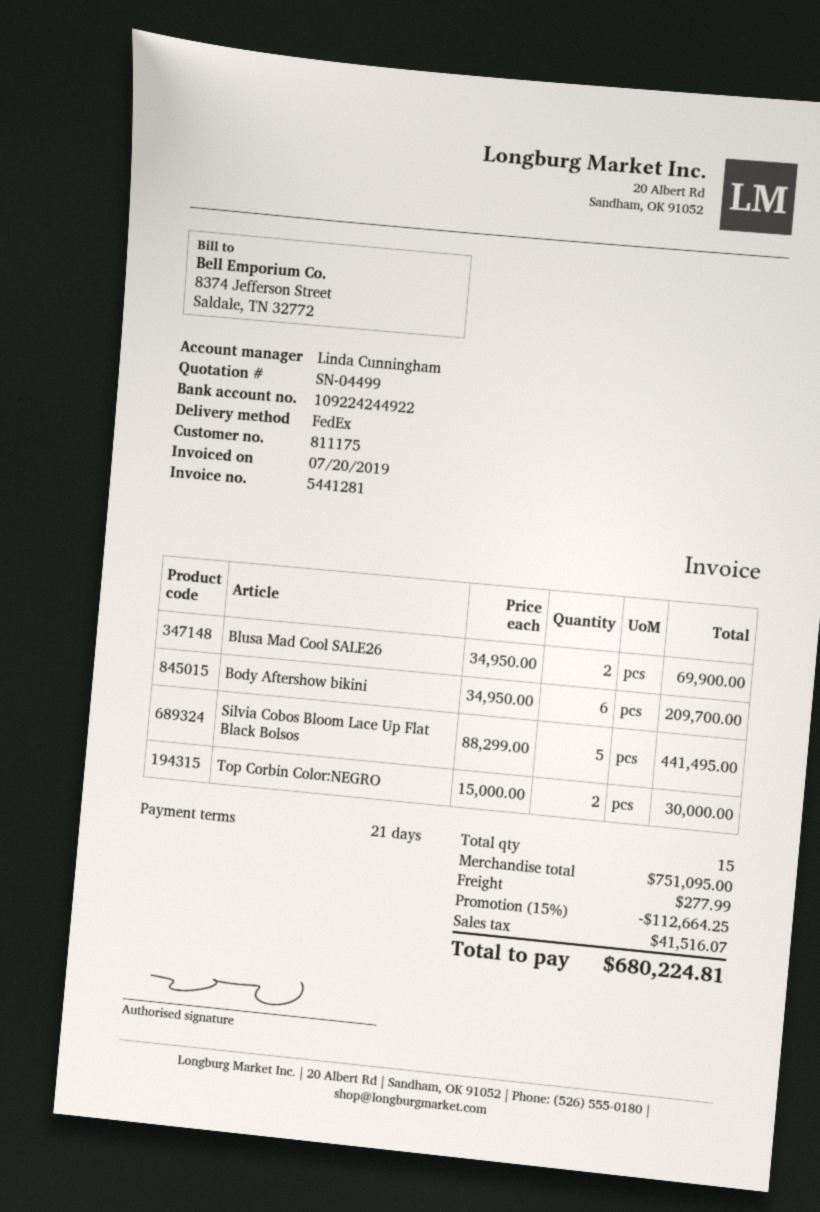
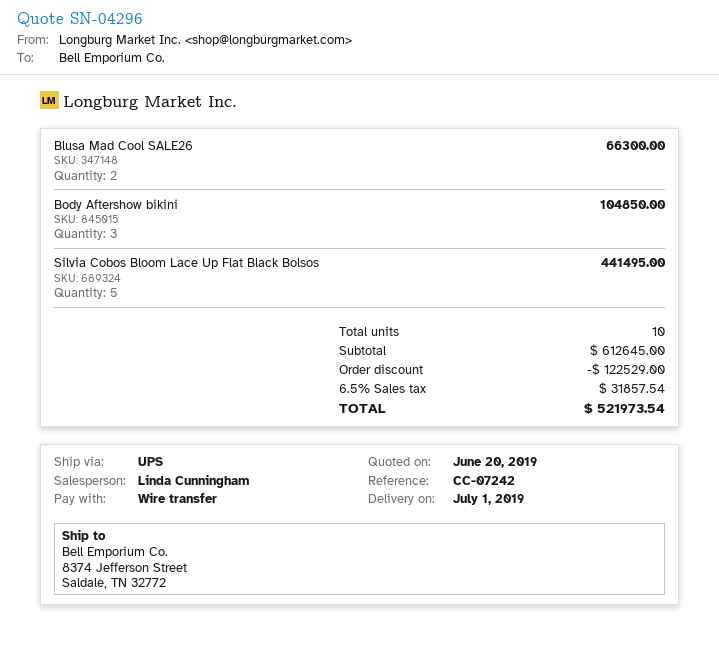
quote number: SN-04499 -> SN-04296
shipping method: FedEx -> UPS
Blusa Mad Cool SALE26: 2 for 69900.00 -> 2 for 66300.00
Body Aftershow bikini: 6 for 209700.00 -> 3 for 104850.00
Top Corbin Color:NEGRO: 2 for 30000.00 -> none
total quantity: 15 -> 10
subtotal: 751095.00 -> 612645.00
discount: 112664.25 -> 122529.00
shipping: 277.99 -> none
tax: 41516.07 -> 31857.54
total: 680224.81 -> 521973.54

